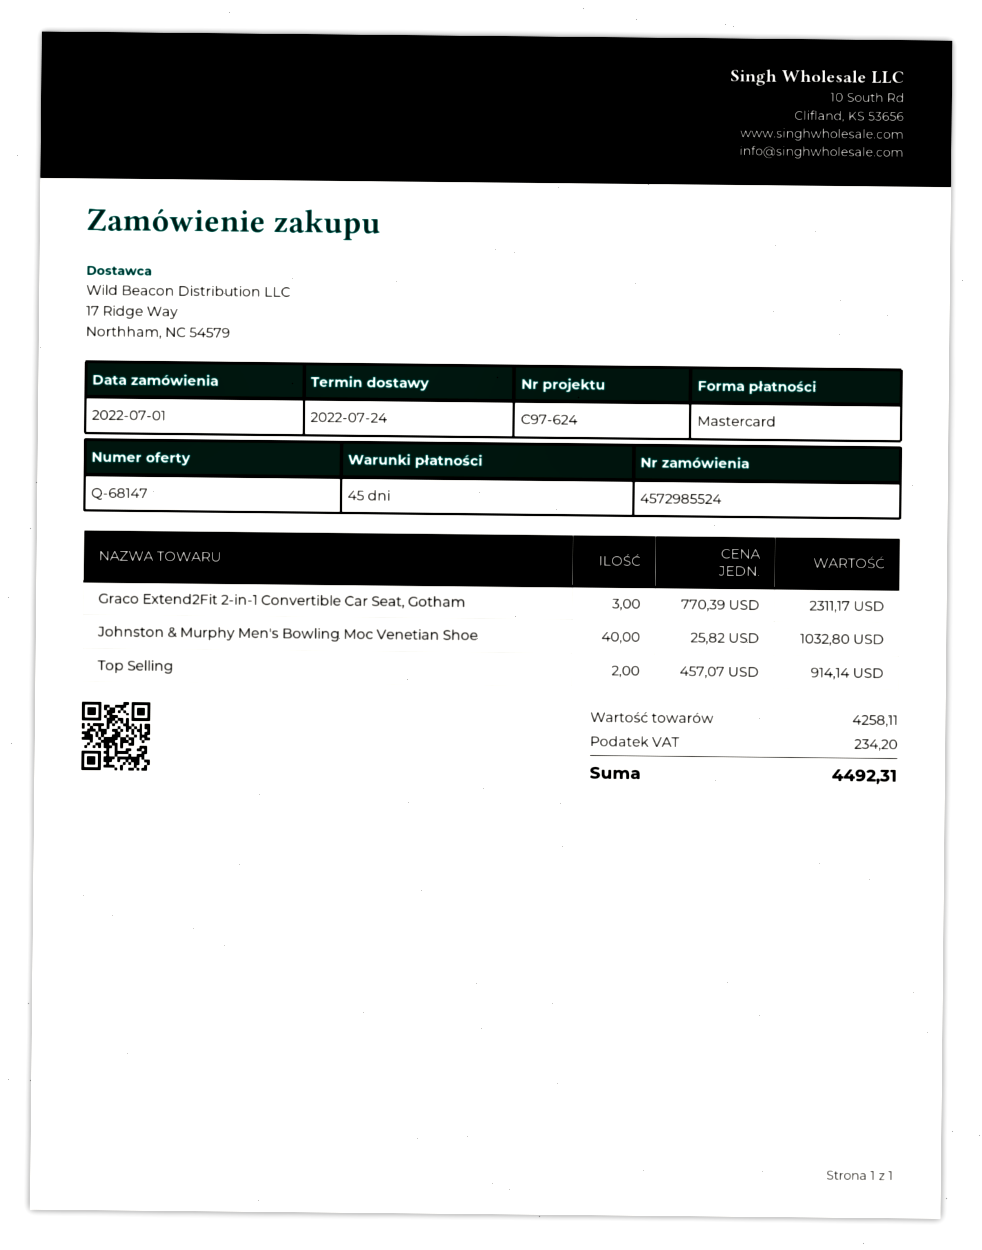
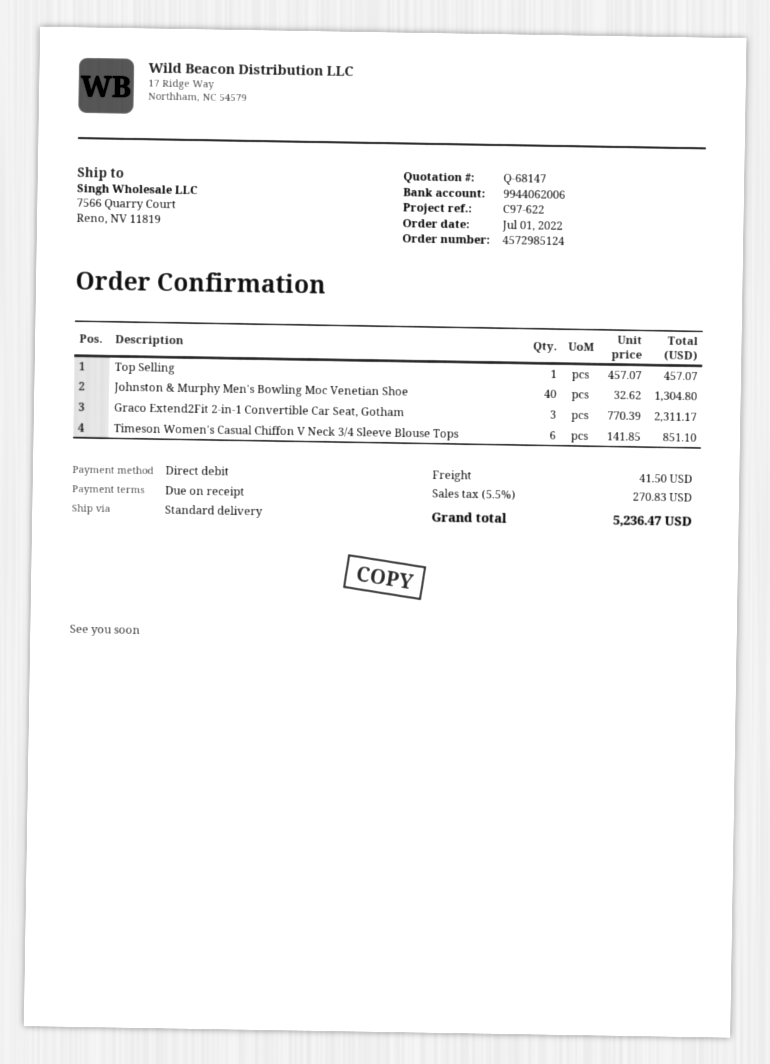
order number: 4572985524 -> 4572985124
payment terms: 45 days -> on receipt
reference: C97-624 -> C97-622
payment method: Mastercard -> direct debit
Johnston & Murphy Men's Bowling Moc Venetian Shoe: 40 x 25.82 = 1032.80 -> 40 x 32.62 = 1304.80
Top Selling: 2 x 457.07 = 914.14 -> 1 x 457.07 = 457.07
Timeson Women's Casual Chiffon V Neck 3/4 Sleeve Blouse Tops: none -> 6 x 141.85 = 851.10
shipping: none -> 41.50
tax: 234.20 -> 270.83
total: 4492.31 -> 5236.47

